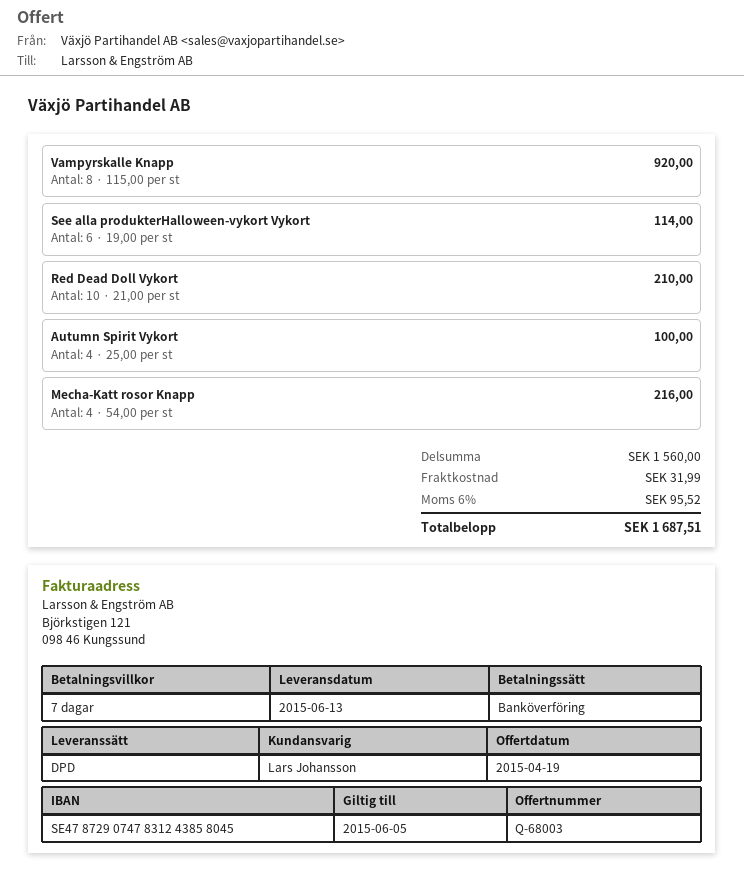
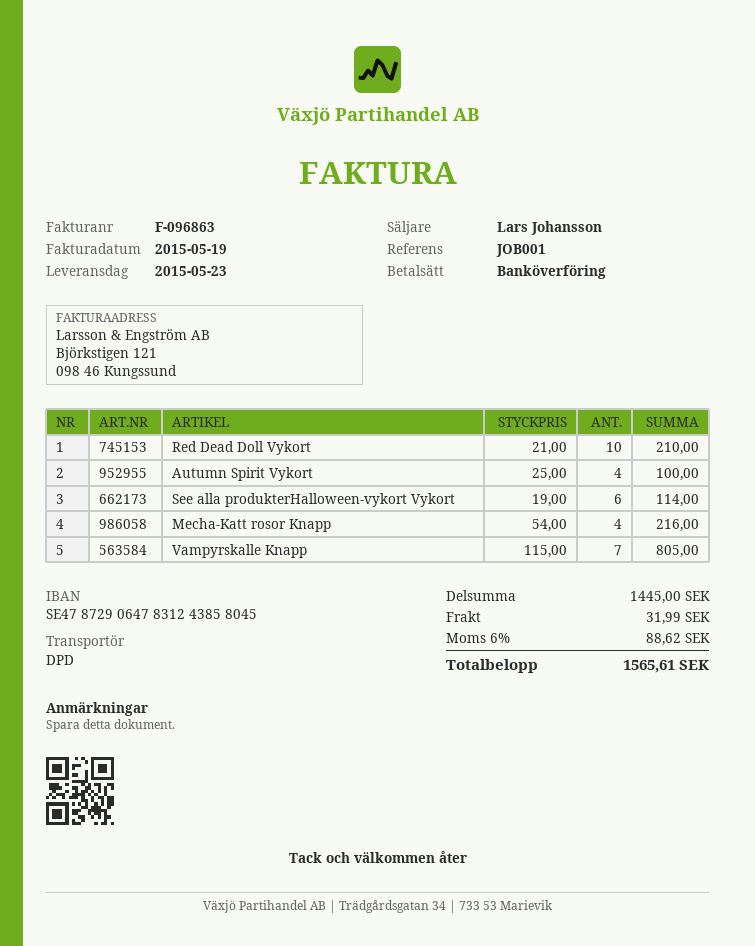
delivery date: 2015-06-13 -> 2015-05-23
bank account: SE4787290747831243858045 -> SE4787290647831243858045
Vampyrskalle Knapp: 8 x 115.00 = 920.00 -> 7 x 115.00 = 805.00
subtotal: 1560.00 -> 1445.00
tax: 6% = 95.52 -> 6% = 88.62
total: 1687.51 -> 1565.61

